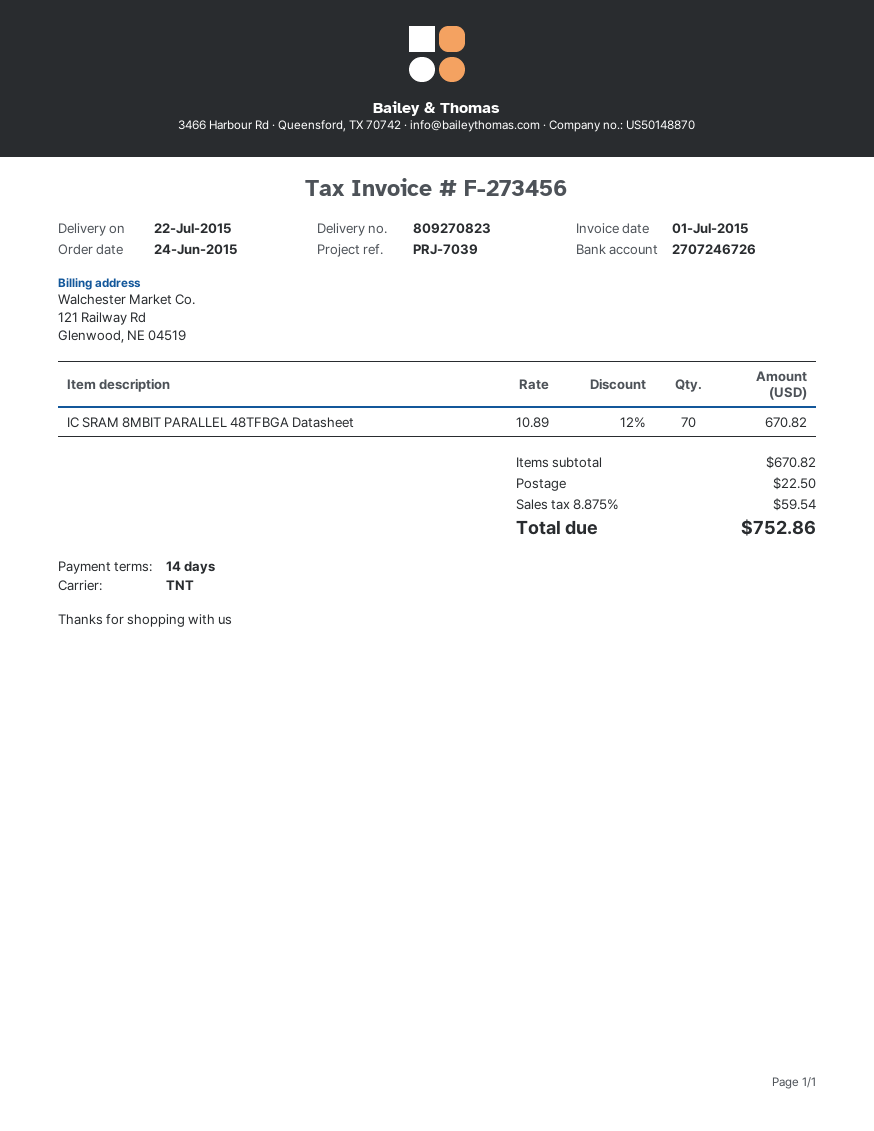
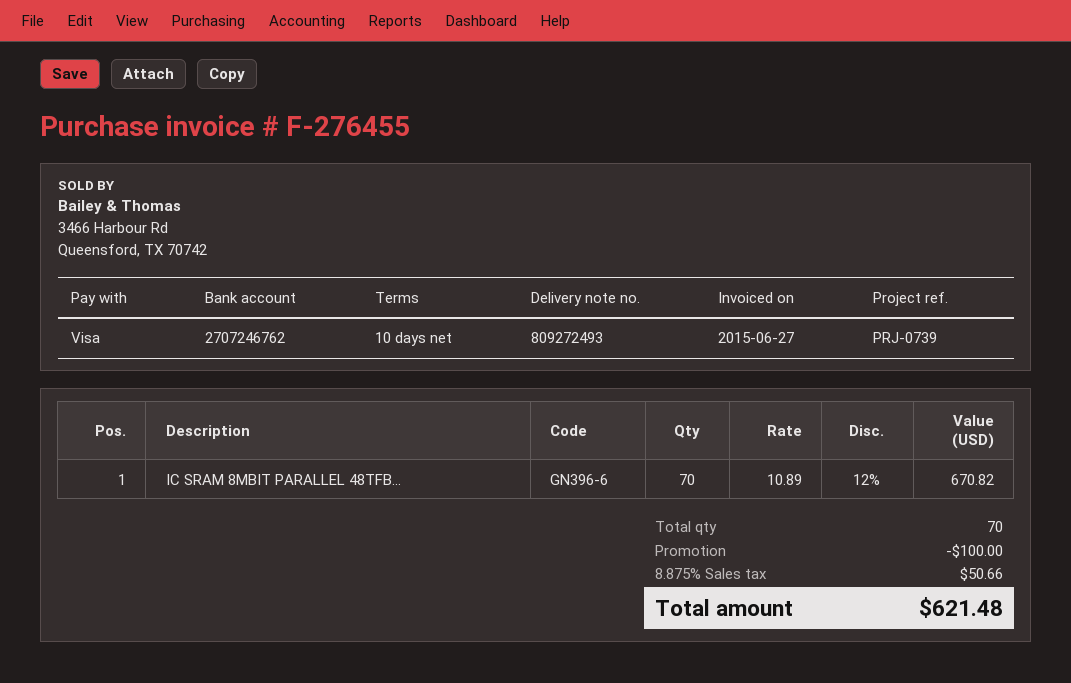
delivery note number: 809270823 -> 809272493
invoice number: F-273456 -> F-276455
invoice date: 2015-07-01 -> 2015-06-27
payment terms: 14 days -> 10 days
reference: PRJ-7039 -> PRJ-0739
bank account: 2707246726 -> 2707246762
discount: none -> 100.00
shipping: 22.50 -> none
tax: 8.875% = 59.54 -> 8.875% = 50.66
total: 752.86 -> 621.48

